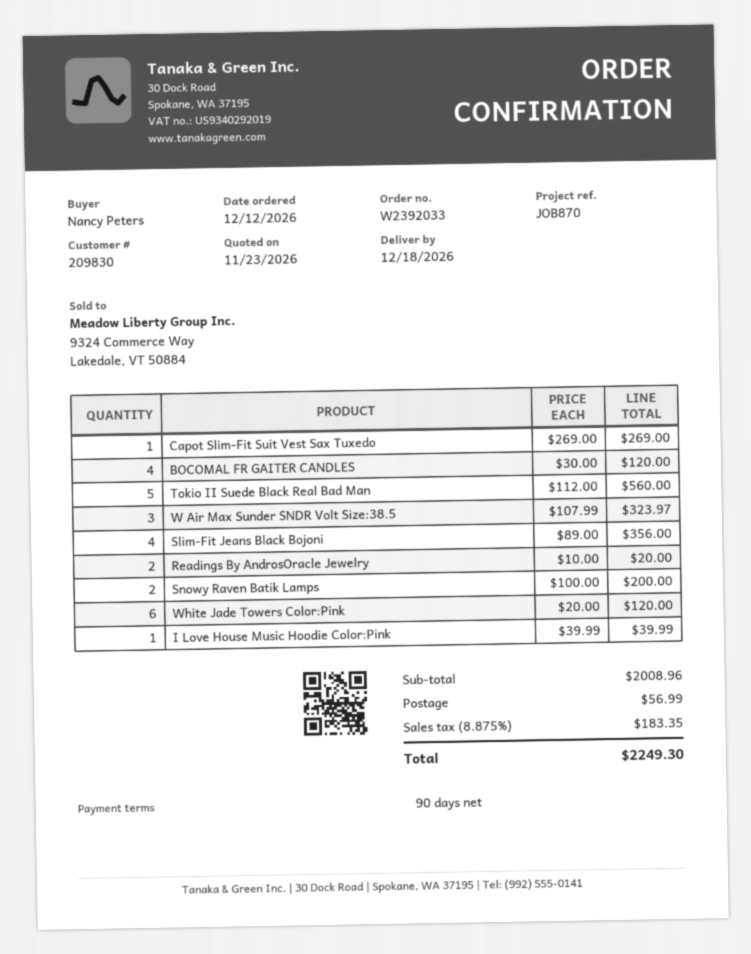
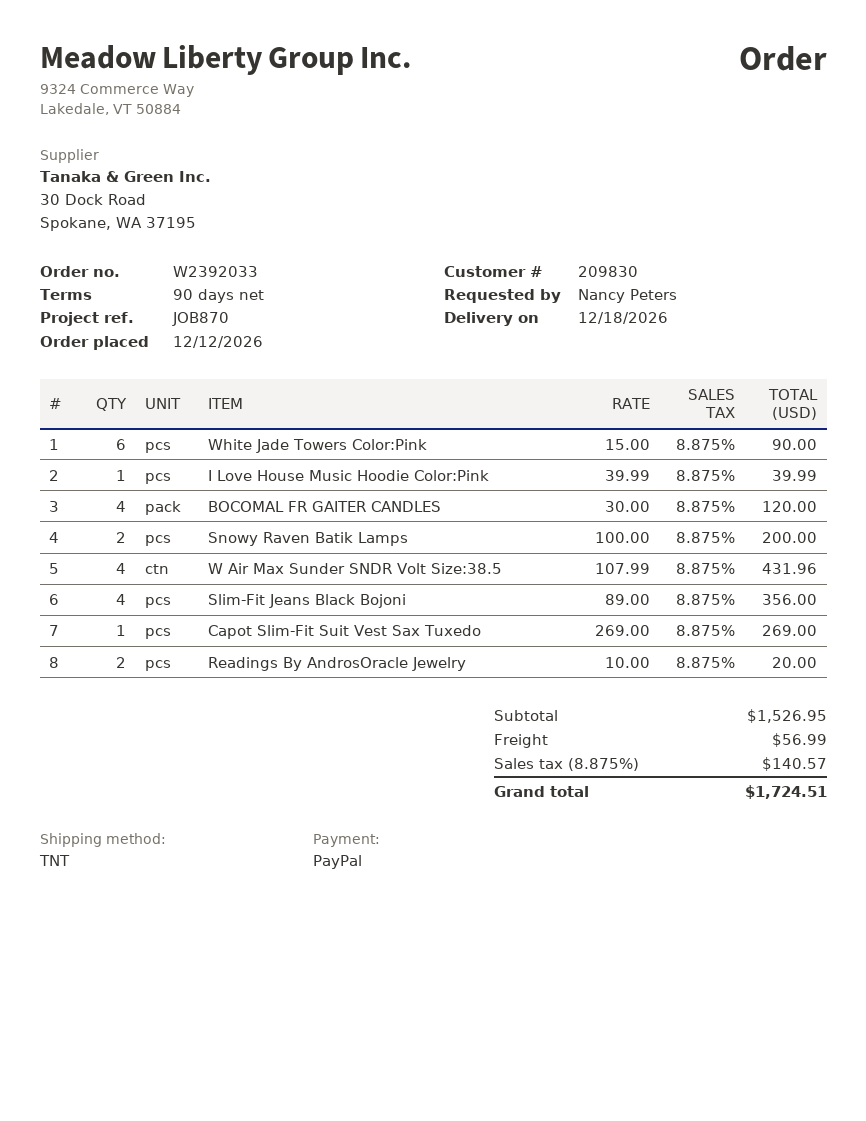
Tokio II Suede Black Real Bad Man: 5 x 112.00 = 560.00 -> none
W Air Max Sunder SNDR Volt Size:38.5: 3 x 107.99 = 323.97 -> 4 x 107.99 = 431.96
White Jade Towers Color:Pink: 6 x 20.00 = 120.00 -> 6 x 15.00 = 90.00
subtotal: 2008.96 -> 1526.95
tax: 8.875% = 183.35 -> 8.875% = 140.57
total: 2249.30 -> 1724.51

